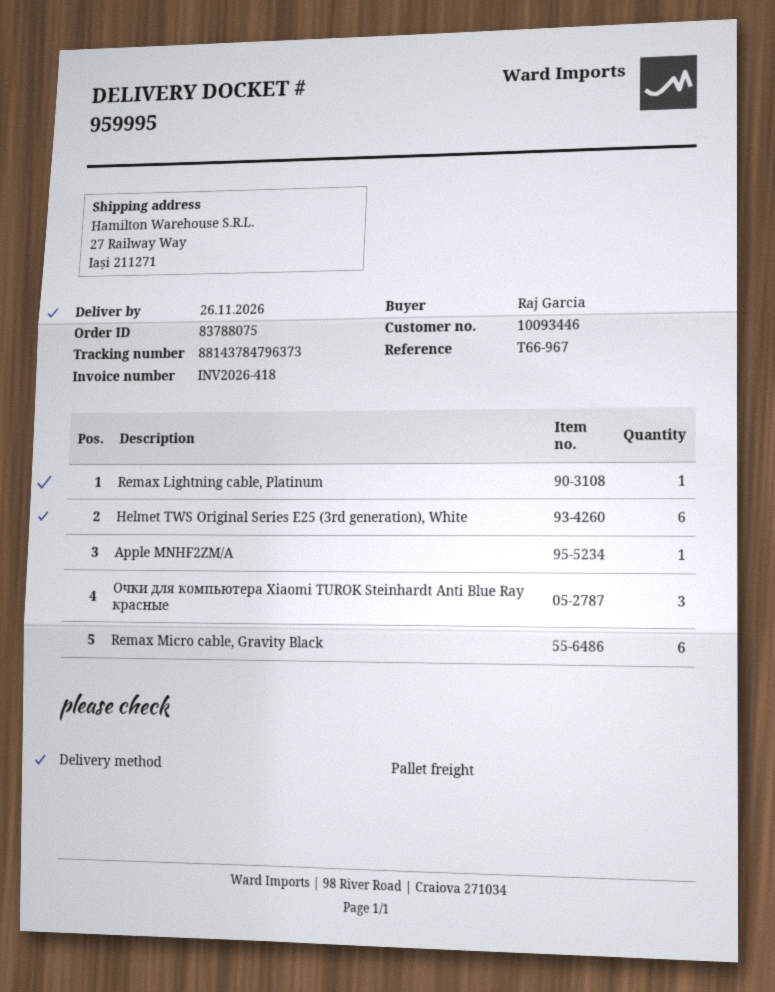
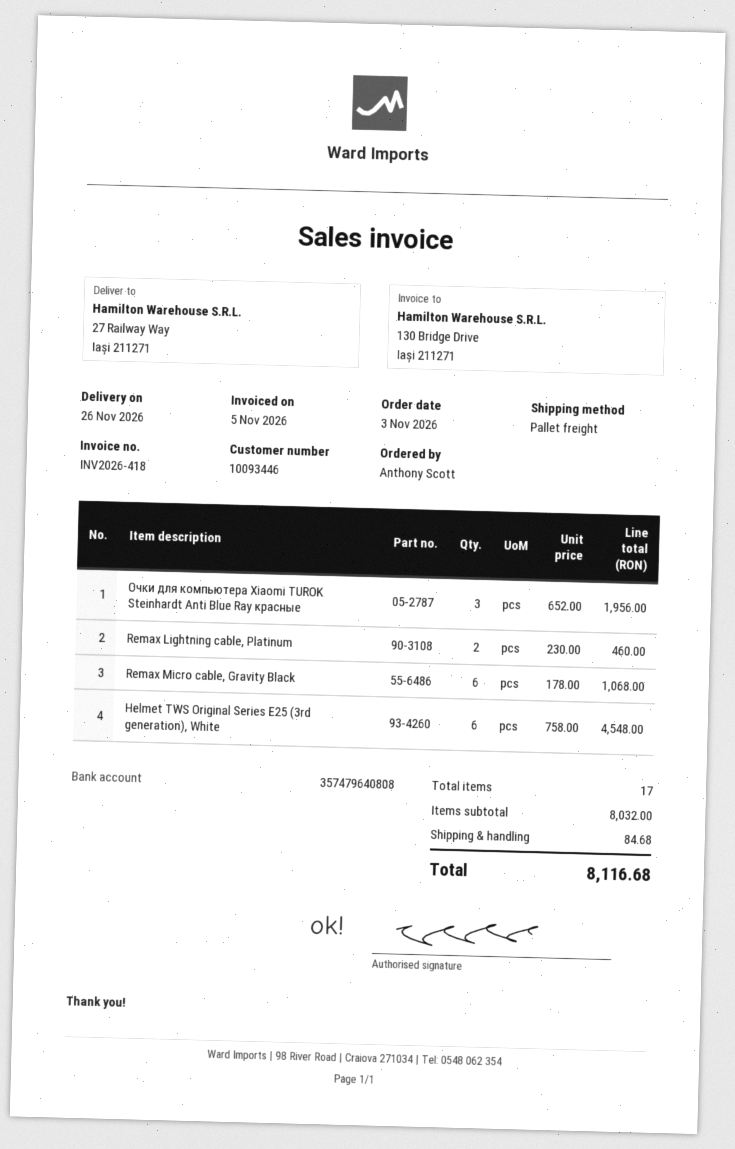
ordered by: Raj Garcia -> Anthony Scott
Remax Lightning cable, Platinum: 1 -> 2
Apple MNHF2ZM/A: 1 -> none

